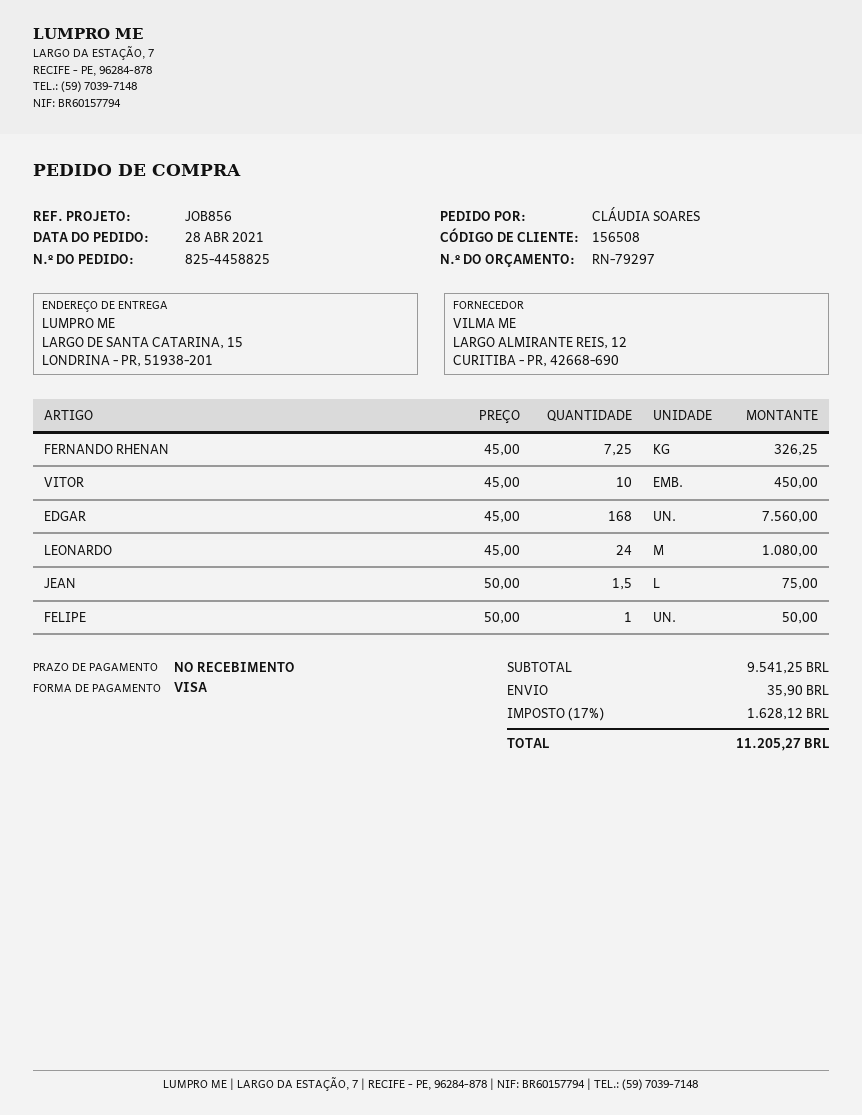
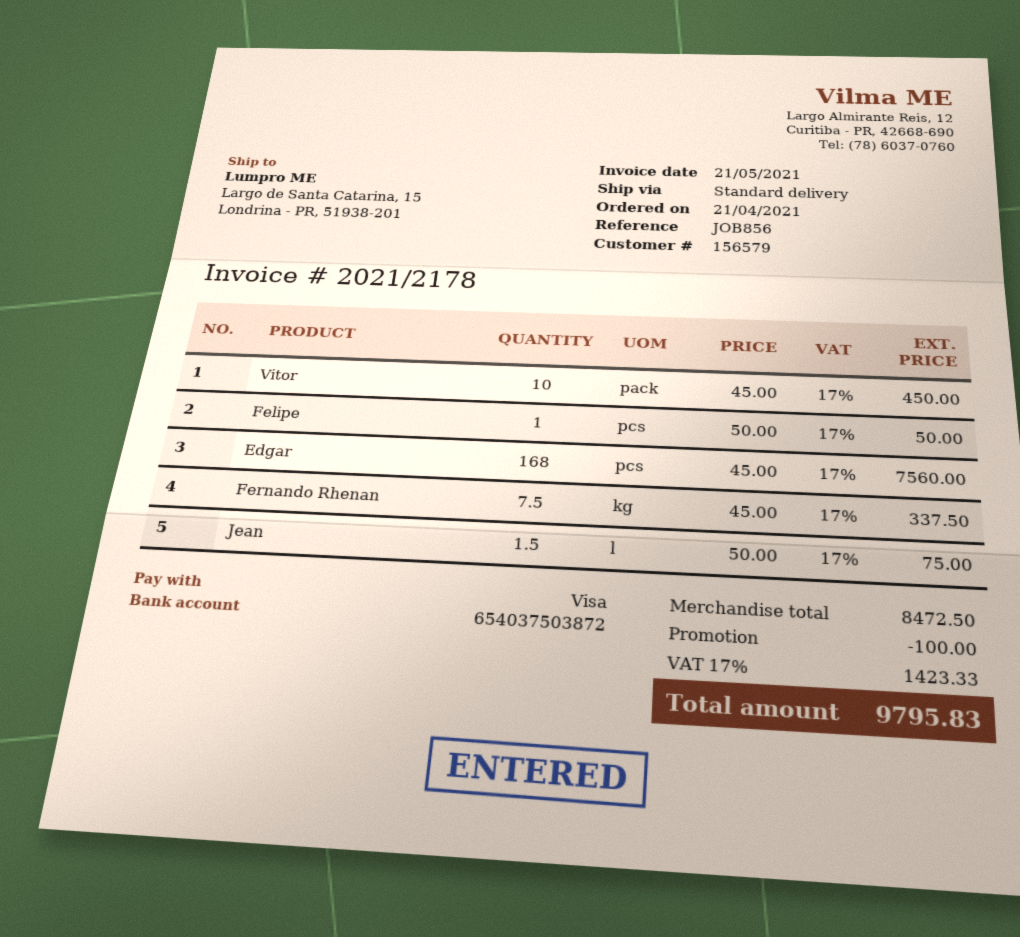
order date: 2021-04-28 -> 2021-04-21
customer number: 156508 -> 156579
FERNANDO RHENAN: 7.25 x 45.00 = 326.25 -> 7.5 x 45.00 = 337.50
LEONARDO: 24 x 45.00 = 1080.00 -> none
subtotal: 9541.25 -> 8472.50
discount: none -> 100.00
shipping: 35.90 -> none
tax: 17% = 1628.12 -> 17% = 1423.33
total: 11205.27 -> 9795.83

